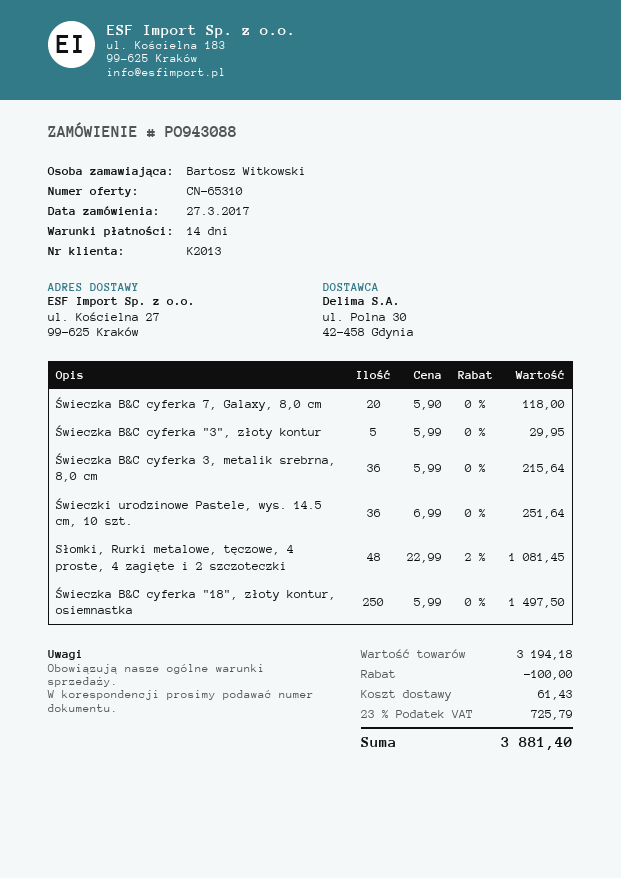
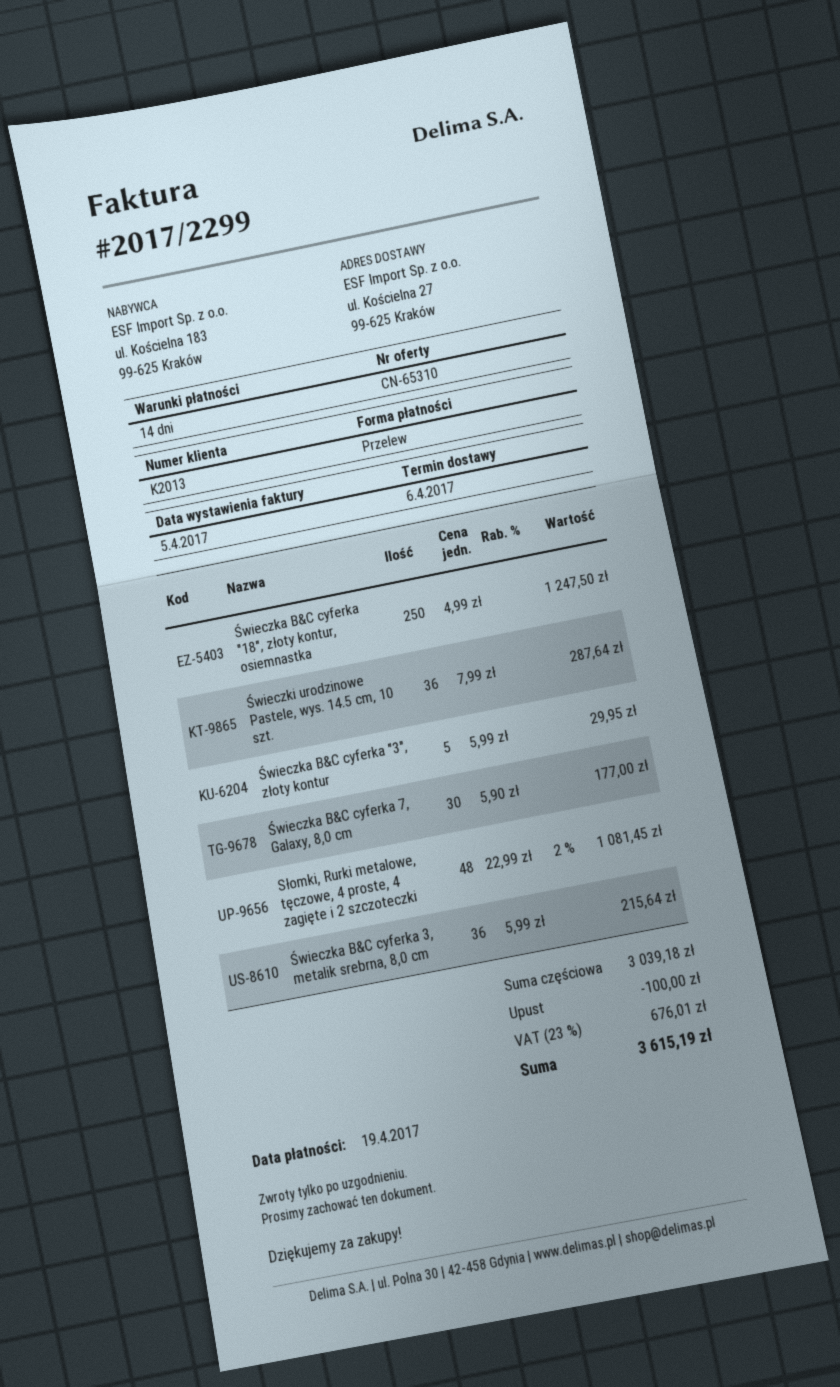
Świeczka B&C cyferka 7, Galaxy, 8,0 cm: 20 x 5.90 = 118.00 -> 30 x 5.90 = 177.00
Świeczki urodzinowe Pastele, wys. 14.5 cm, 10 szt.: 36 x 6.99 = 251.64 -> 36 x 7.99 = 287.64
Świeczka B&C cyferka "18", złoty kontur, osiemnastka: 250 x 5.99 = 1497.50 -> 250 x 4.99 = 1247.50
subtotal: 3194.18 -> 3039.18
shipping: 61.43 -> none
tax: 23% = 725.79 -> 23% = 676.01
total: 3881.40 -> 3615.19

